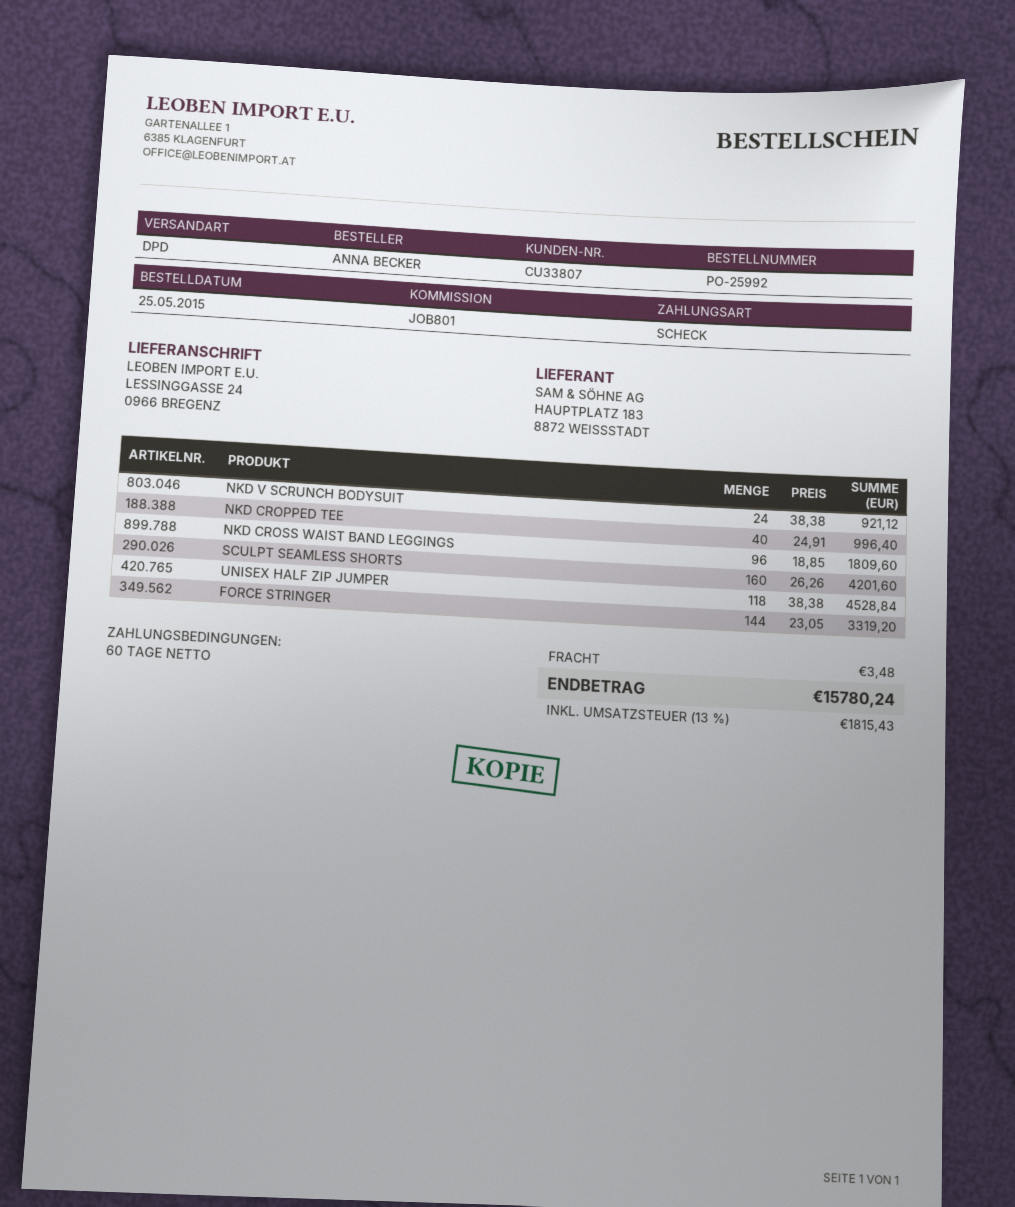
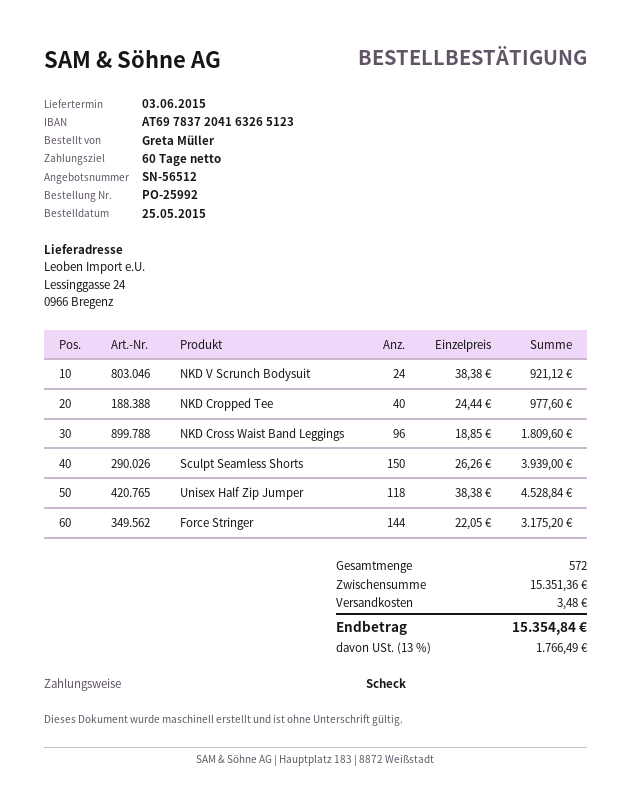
ordered by: ANNA BECKER -> Greta Müller
NKD CROPPED TEE: 40 x 24.91 = 996.40 -> 40 x 24.44 = 977.60
SCULPT SEAMLESS SHORTS: 160 x 26.26 = 4201.60 -> 150 x 26.26 = 3939.00
FORCE STRINGER: 144 x 23.05 = 3319.20 -> 144 x 22.05 = 3175.20
tax: 13% = 1815.43 -> 13% = 1766.49
total: 15780.24 -> 15354.84

